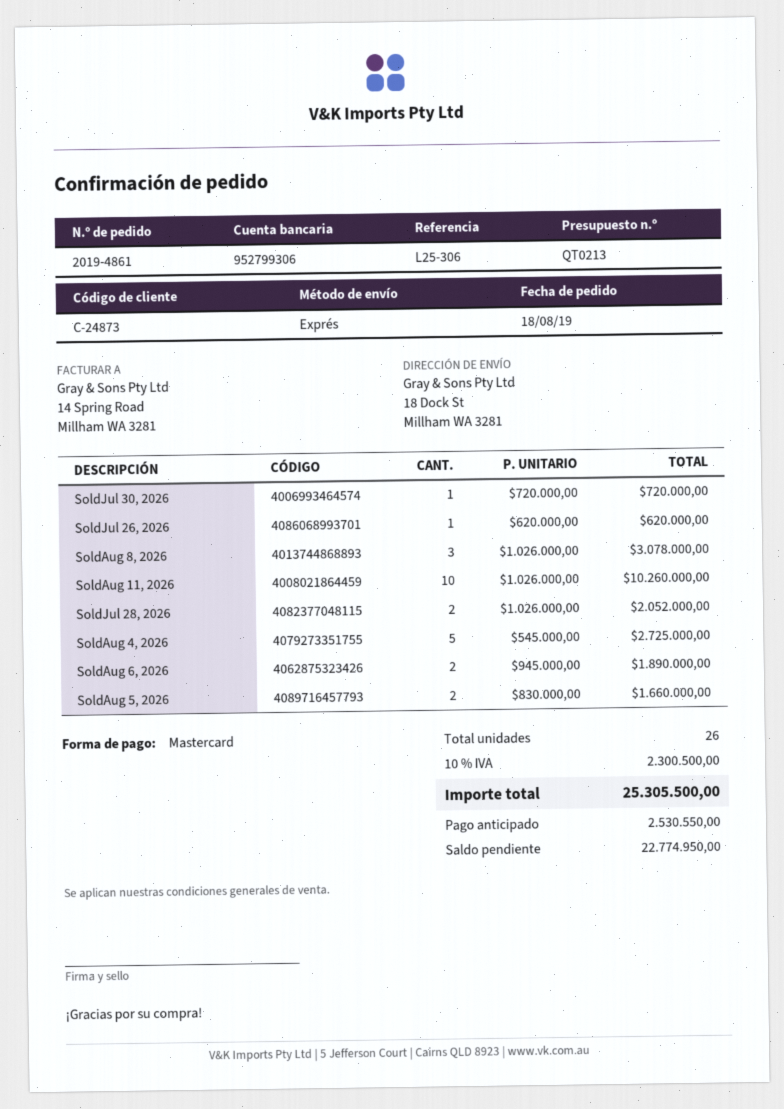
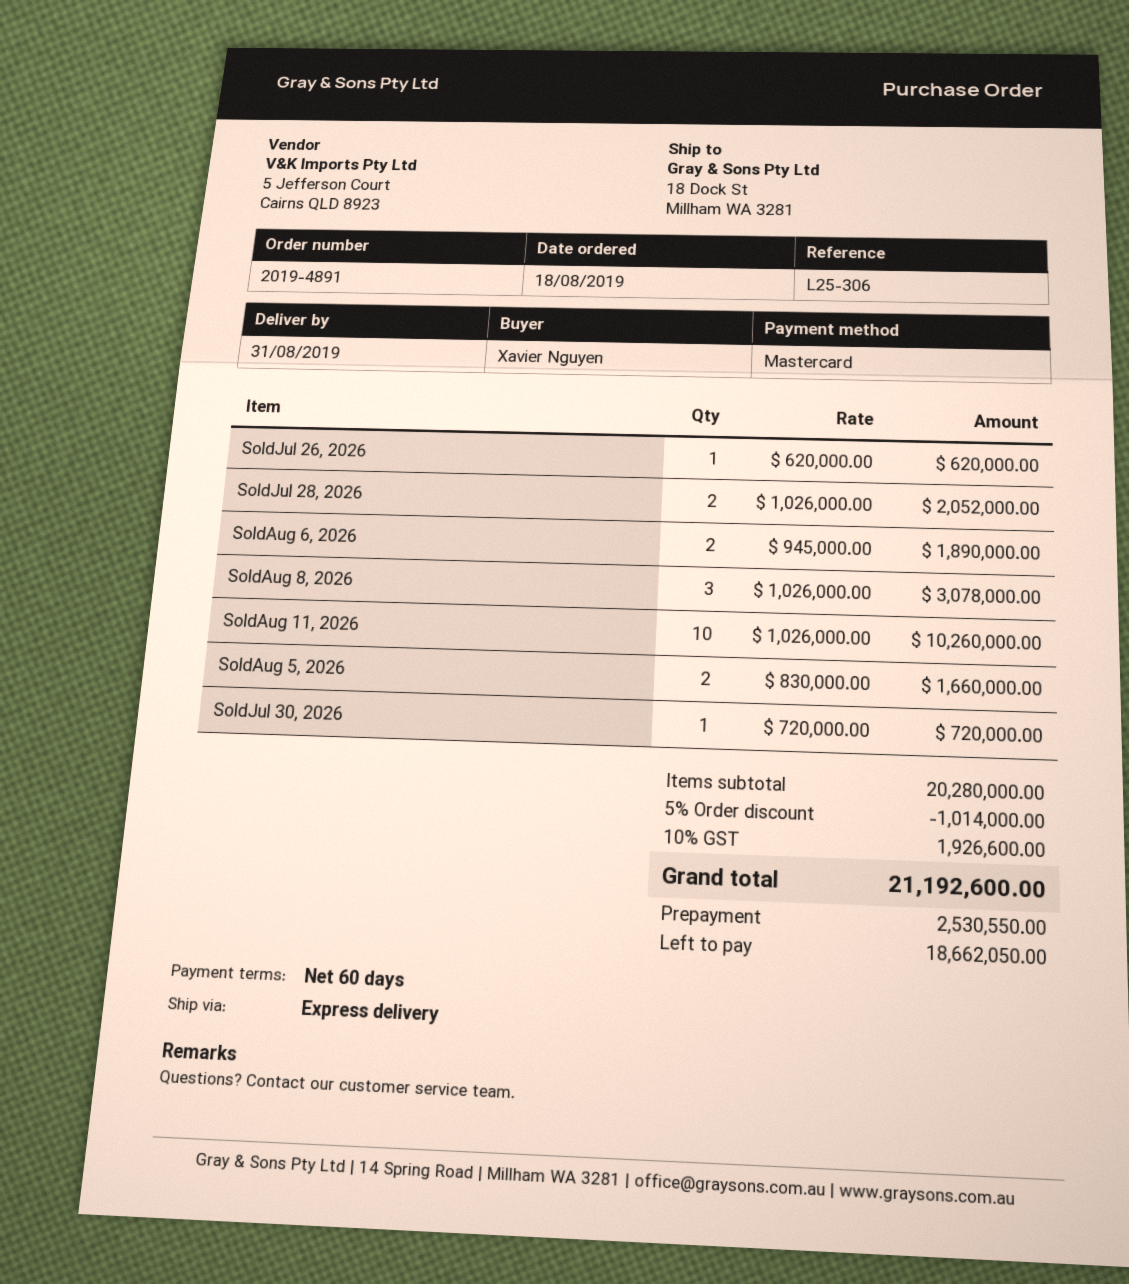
order number: 2019-4861 -> 2019-4891
SoldAug 4, 2026: 5 x 545000.00 = 2725000.00 -> none
discount: none -> 5% = 1014000.00
tax: 10% = 2300500.00 -> 10% = 1926600.00
total: 25305500.00 -> 21192600.00
balance: 22774950.00 -> 18662050.00

